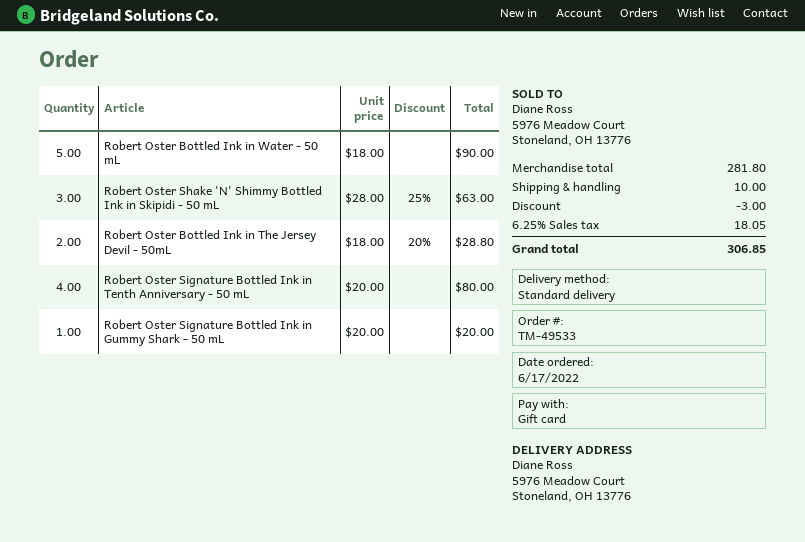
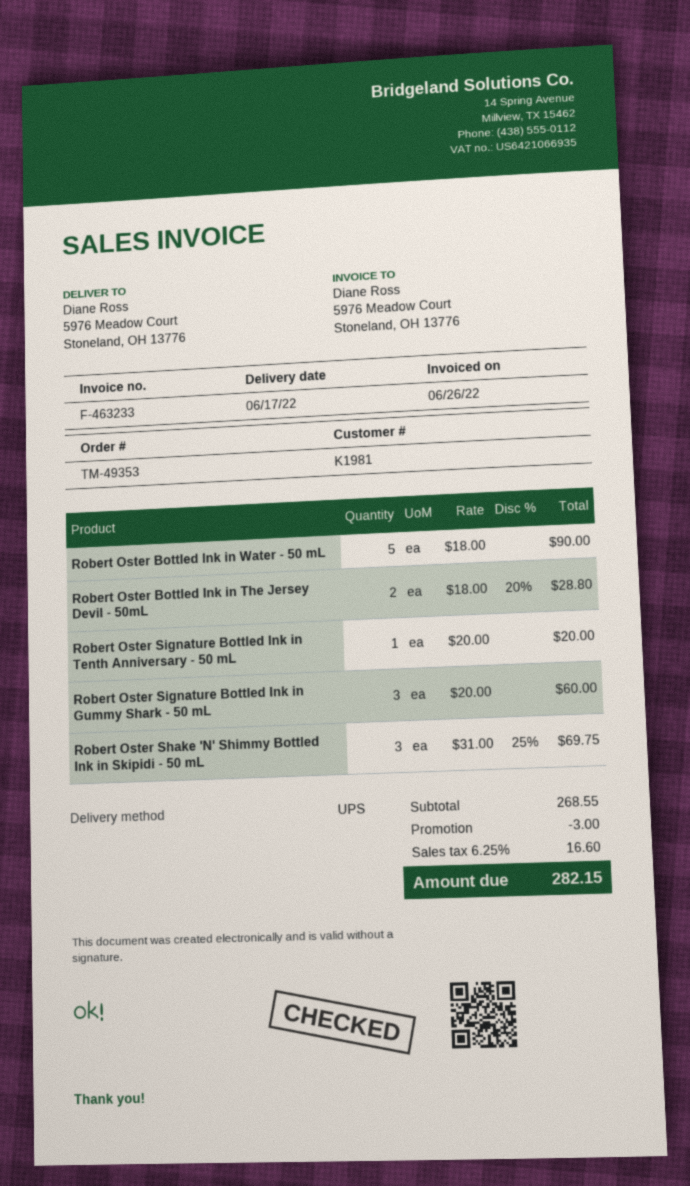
order number: TM-49533 -> TM-49353
shipping method: standard -> UPS
Robert Oster Shake 'N' Shimmy Bottled Ink in Skipidi - 50 mL: 3 x 28.00 - 25% = 63.00 -> 3 x 31.00 - 25% = 69.75
Robert Oster Signature Bottled Ink in Tenth Anniversary - 50 mL: 4 x 20.00 = 80.00 -> 1 x 20.00 = 20.00
Robert Oster Signature Bottled Ink in Gummy Shark - 50 mL: 1 x 20.00 = 20.00 -> 3 x 20.00 = 60.00
subtotal: 281.80 -> 268.55
shipping: 10.00 -> none
tax: 6.25% = 18.05 -> 6.25% = 16.60
total: 306.85 -> 282.15

